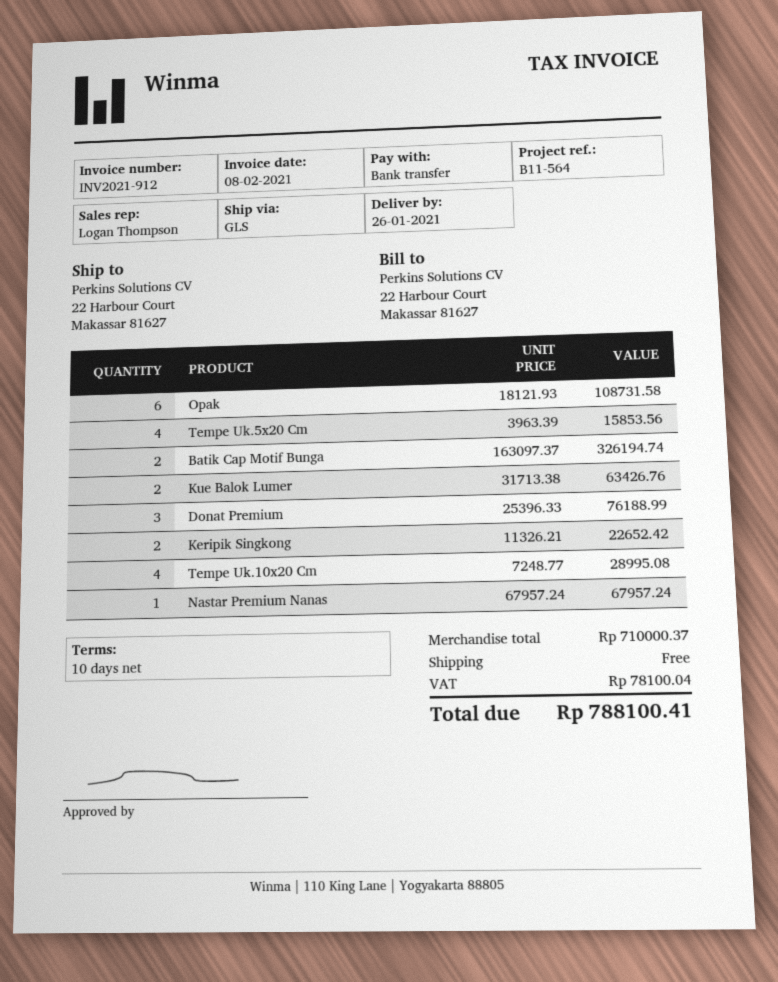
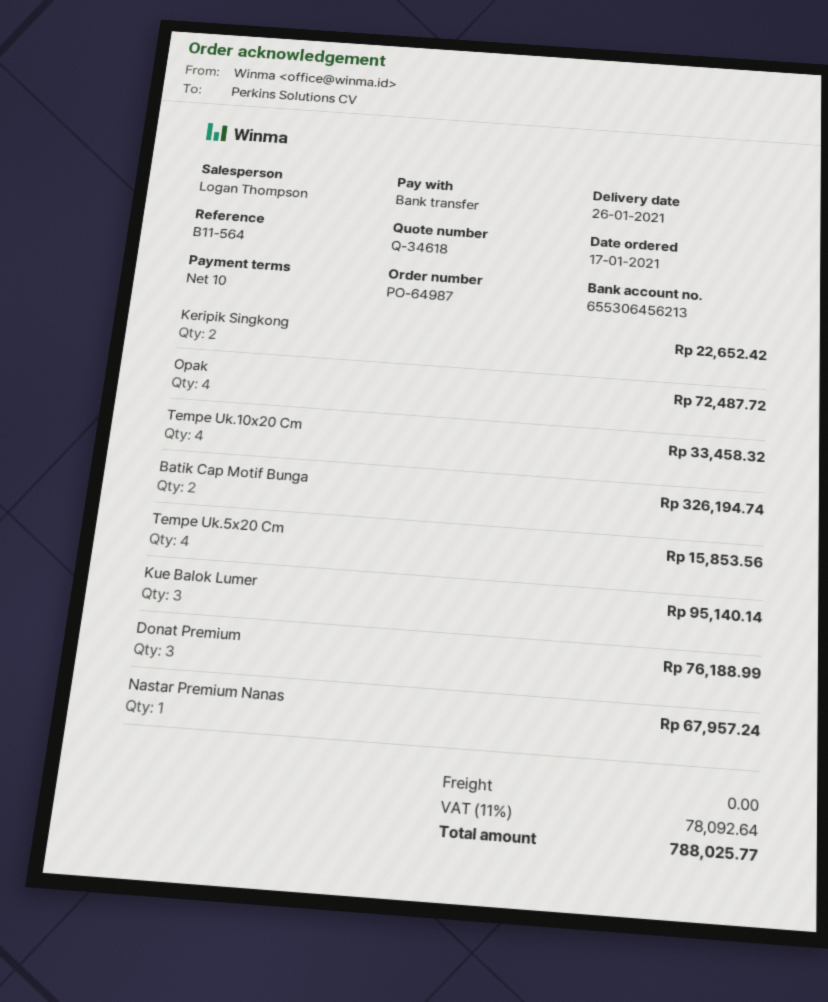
Opak: 6 for 108731.58 -> 4 for 72487.72
Kue Balok Lumer: 2 for 63426.76 -> 3 for 95140.14
Tempe Uk.10x20 Cm: 4 for 28995.08 -> 4 for 33458.32
tax: 78100.04 -> 78092.64
total: 788100.41 -> 788025.77

